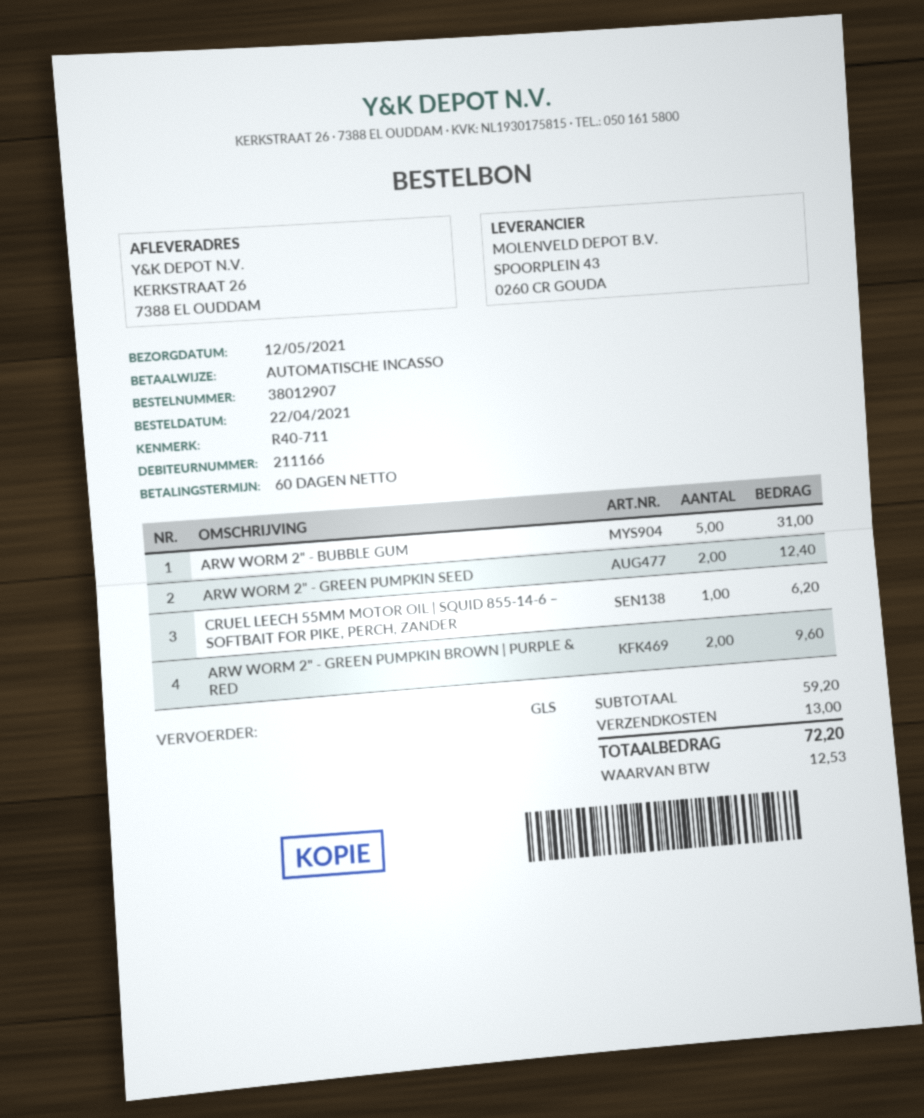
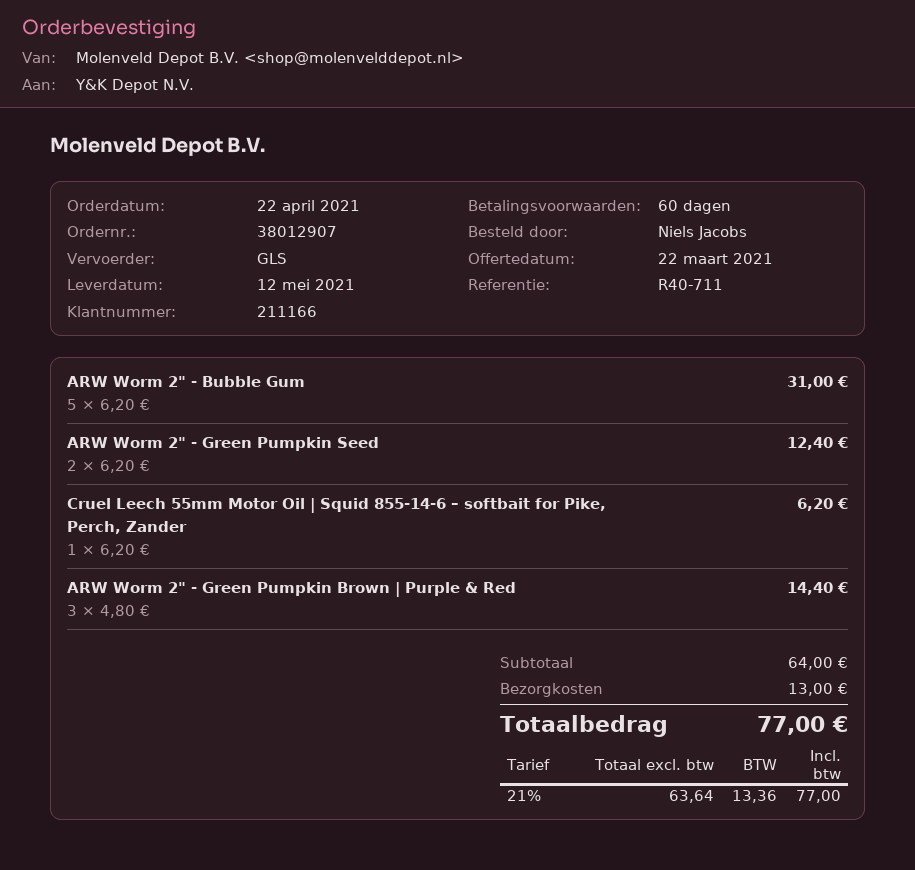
ARW WORM 2" - GREEN PUMPKIN BROWN | PURPLE & RED: 2 for 9.60 -> 3 for 14.40
subtotal: 59.20 -> 64.00
tax: 12.53 -> 13.36
total: 72.20 -> 77.00

